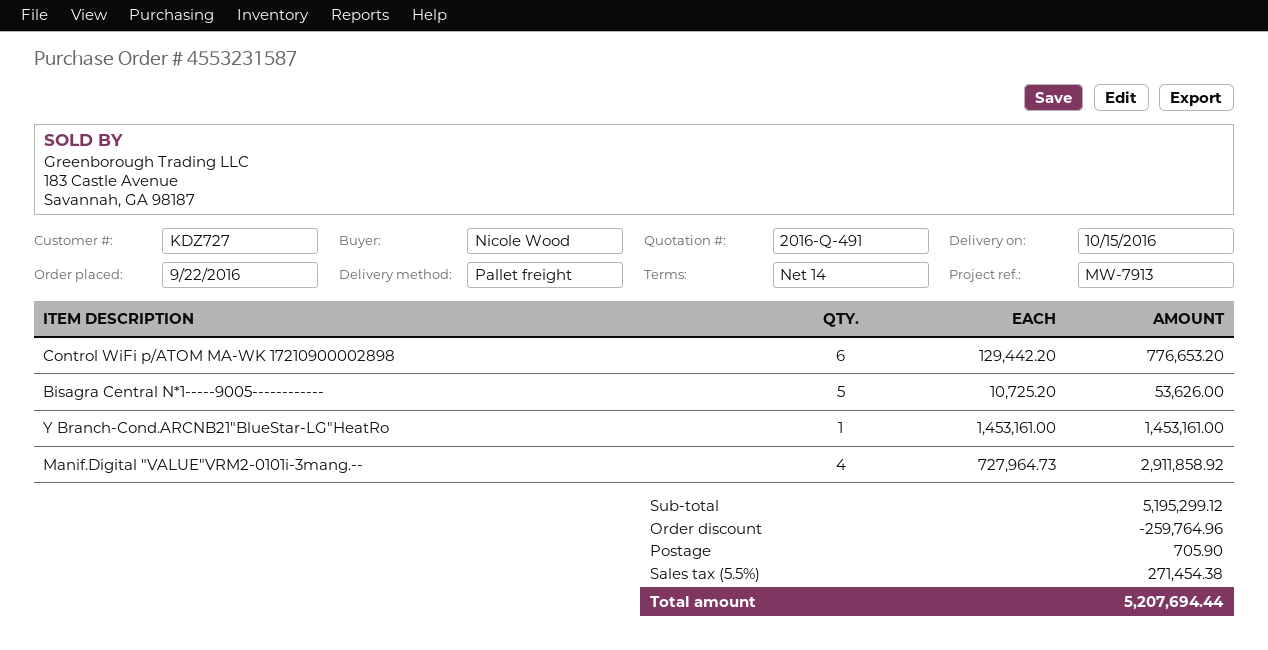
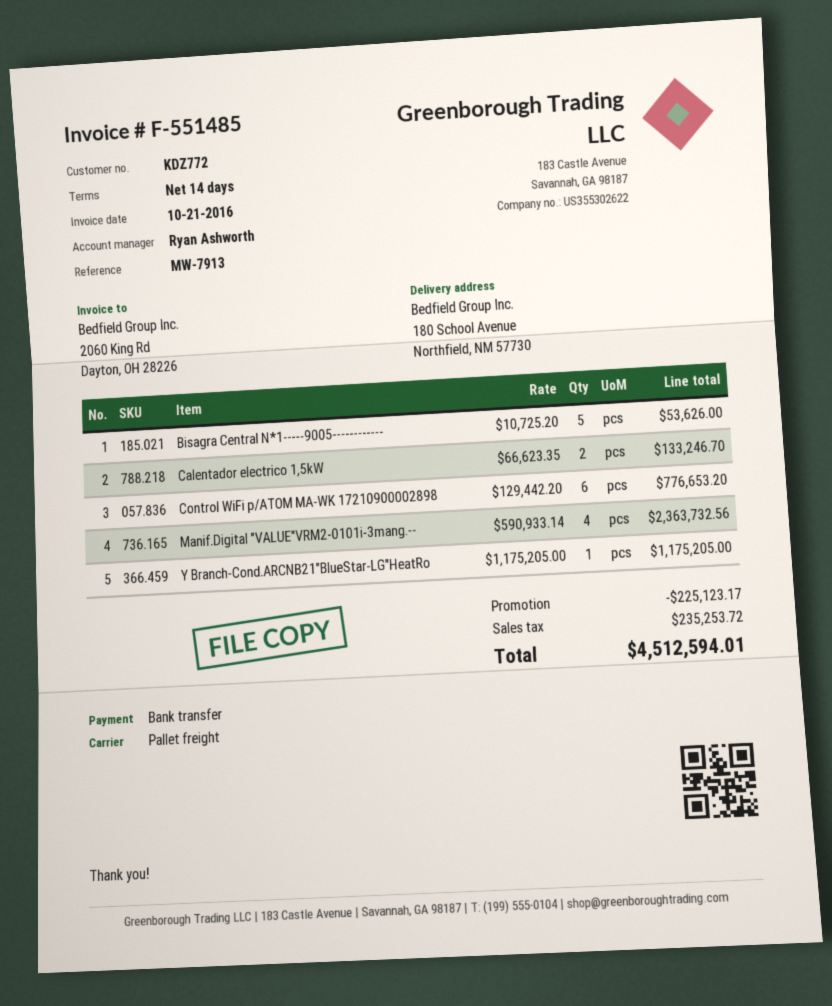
customer number: KDZ727 -> KDZ772
Y Branch-Cond.ARCNB21"BlueStar-LG"HeatRo: 1 x 1453161.00 = 1453161.00 -> 1 x 1175205.00 = 1175205.00
Manif.Digital "VALUE"VRM2-0101i-3mang.--: 4 x 727964.73 = 2911858.92 -> 4 x 590933.14 = 2363732.56
Calentador electrico 1,5kW: none -> 2 x 66623.35 = 133246.70
discount: 259764.96 -> 225123.17
shipping: 705.90 -> none
tax: 271454.38 -> 235253.72
total: 5207694.44 -> 4512594.01

